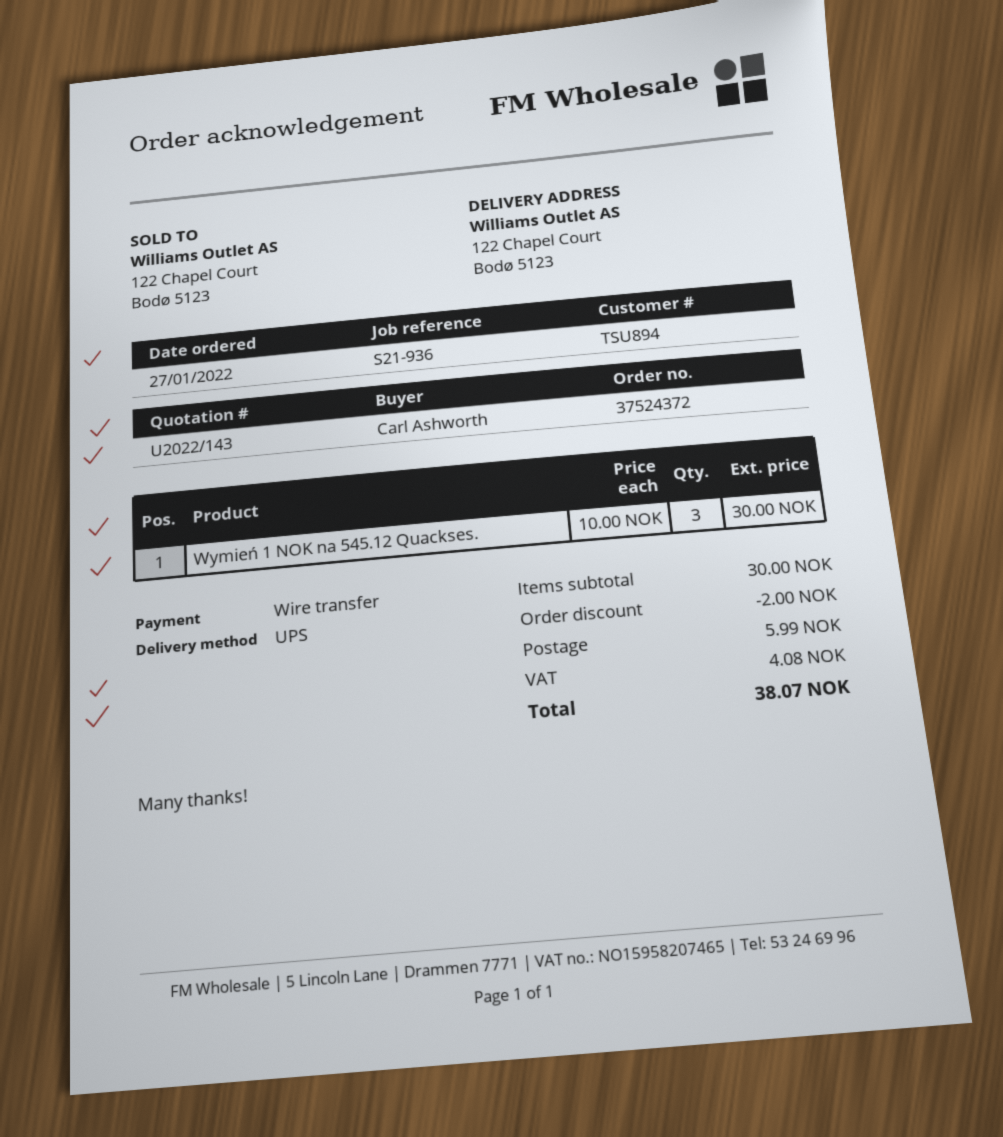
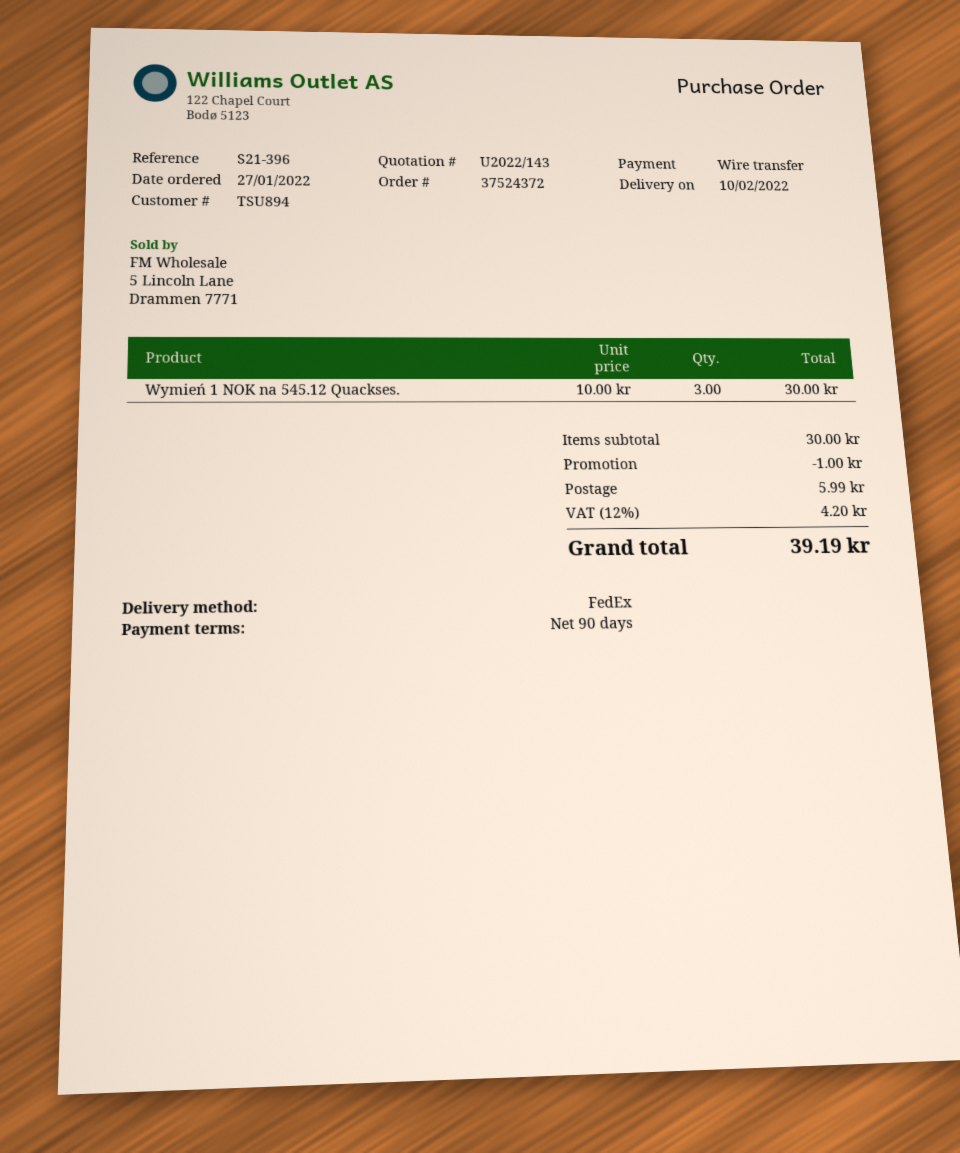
reference: S21-936 -> S21-396
shipping method: UPS -> FedEx
discount: 2.00 -> 1.00
tax: 4.08 -> 4.20
total: 38.07 -> 39.19

